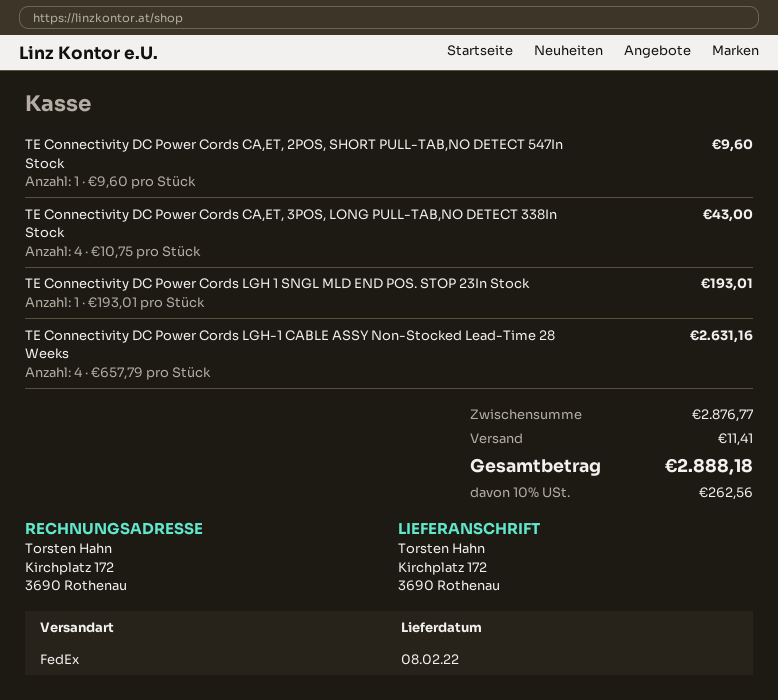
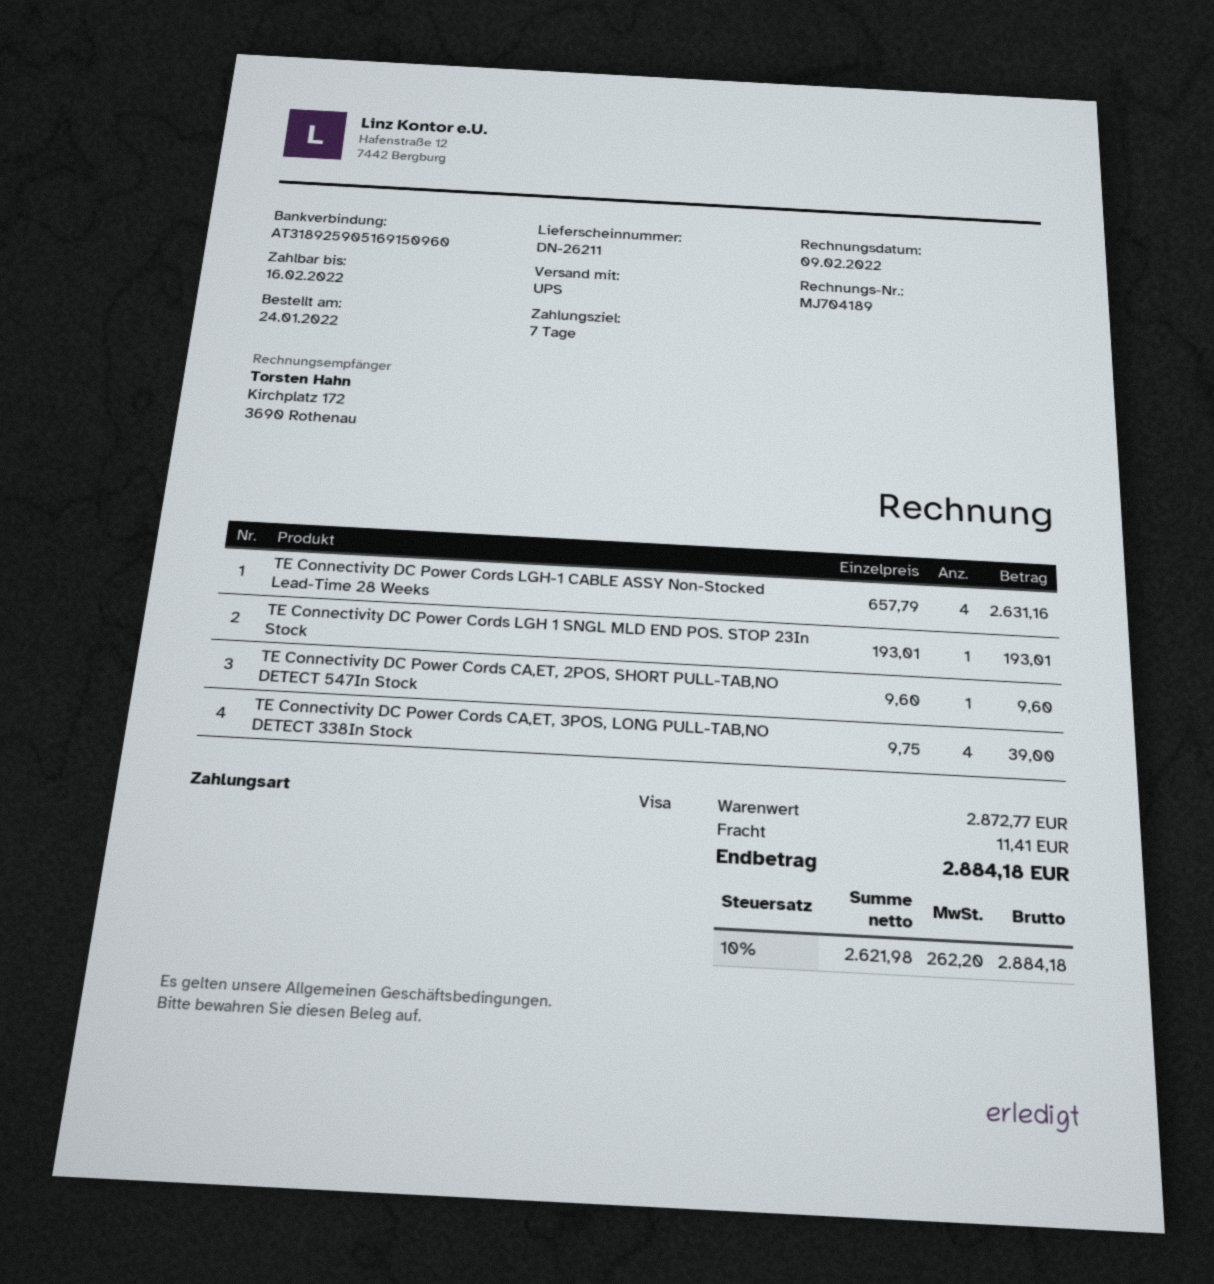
shipping method: FedEx -> UPS
TE Connectivity DC Power Cords CA,ET, 3POS, LONG PULL-TAB,NO DETECT 338In Stock: 4 x 10.75 = 43.00 -> 4 x 9.75 = 39.00
subtotal: 2876.77 -> 2872.77
tax: 10% = 262.56 -> 10% = 262.20
total: 2888.18 -> 2884.18

